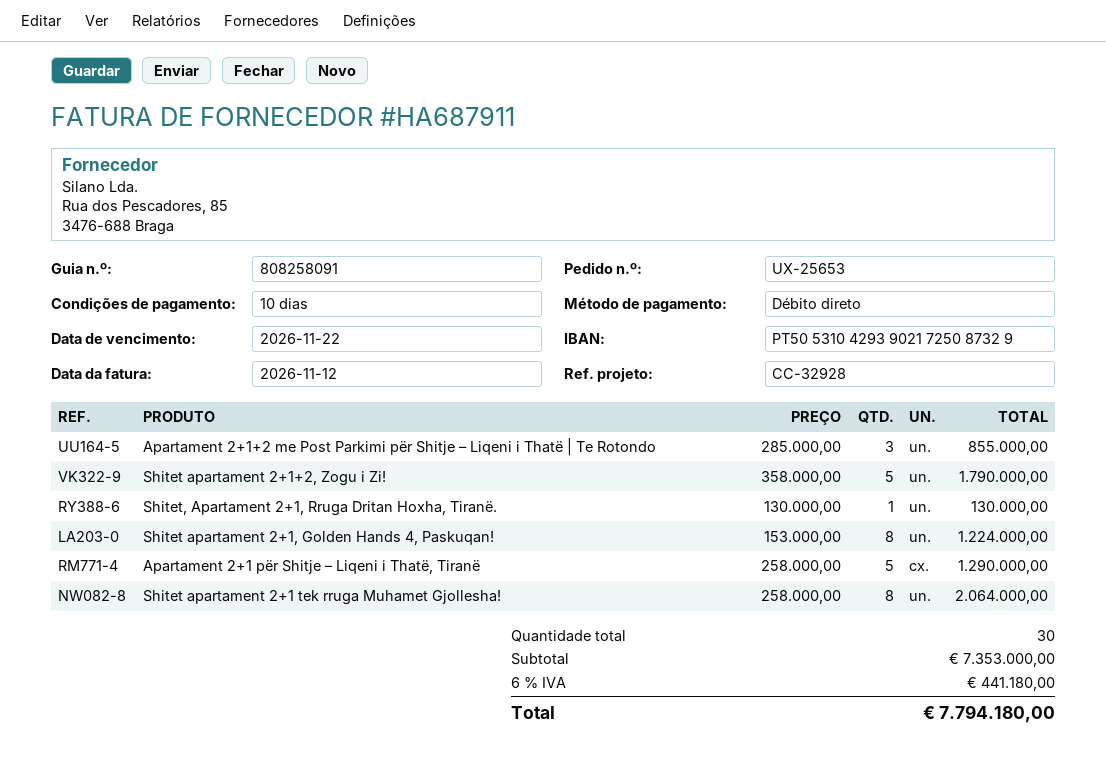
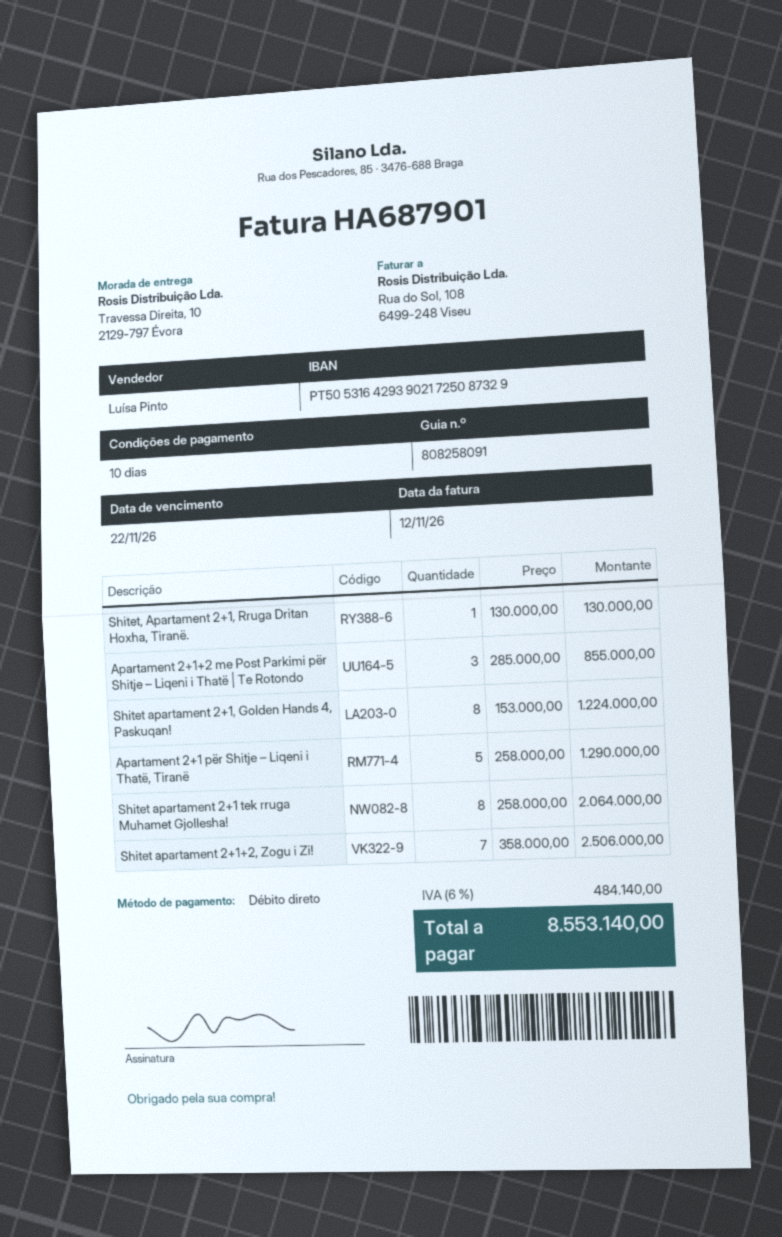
invoice number: HA687911 -> HA687901
bank account: PT50531042939021725087329 -> PT50531642939021725087329
Shitet apartament 2+1+2, Zogu i Zi!: 5 x 358000.00 = 1790000.00 -> 7 x 358000.00 = 2506000.00
tax: 6% = 441180.00 -> 6% = 484140.00
total: 7794180.00 -> 8553140.00

